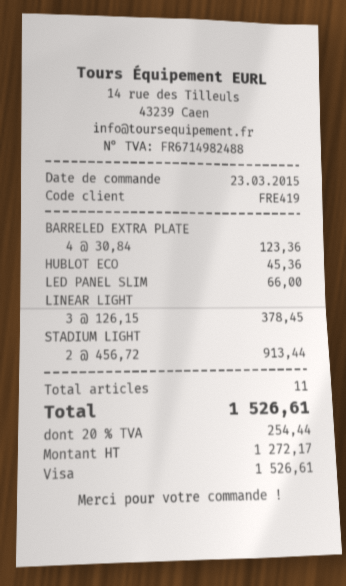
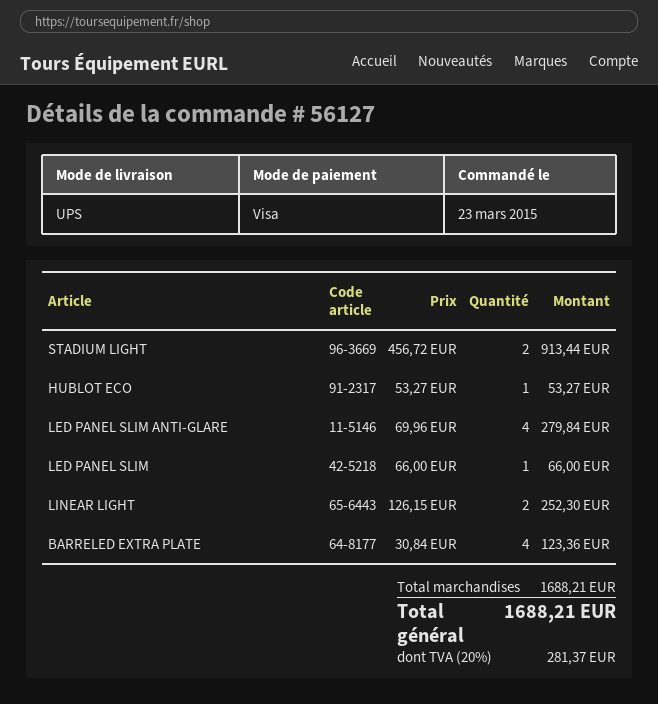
HUBLOT ECO: 1 x 45.36 = 45.36 -> 1 x 53.27 = 53.27
LINEAR LIGHT: 3 x 126.15 = 378.45 -> 2 x 126.15 = 252.30
LED PANEL SLIM ANTI-GLARE: none -> 4 x 69.96 = 279.84
tax: 20% = 254.44 -> 20% = 281.37
total: 1526.61 -> 1688.21

